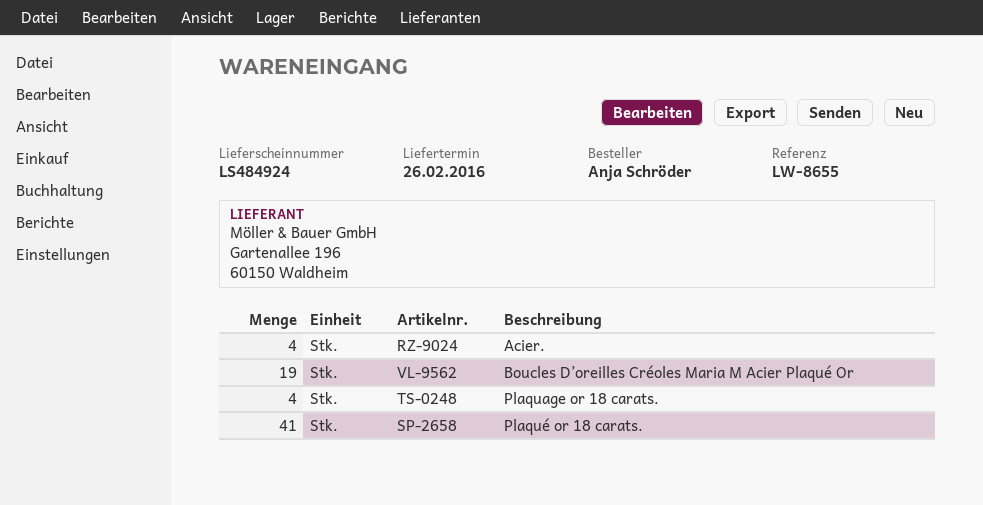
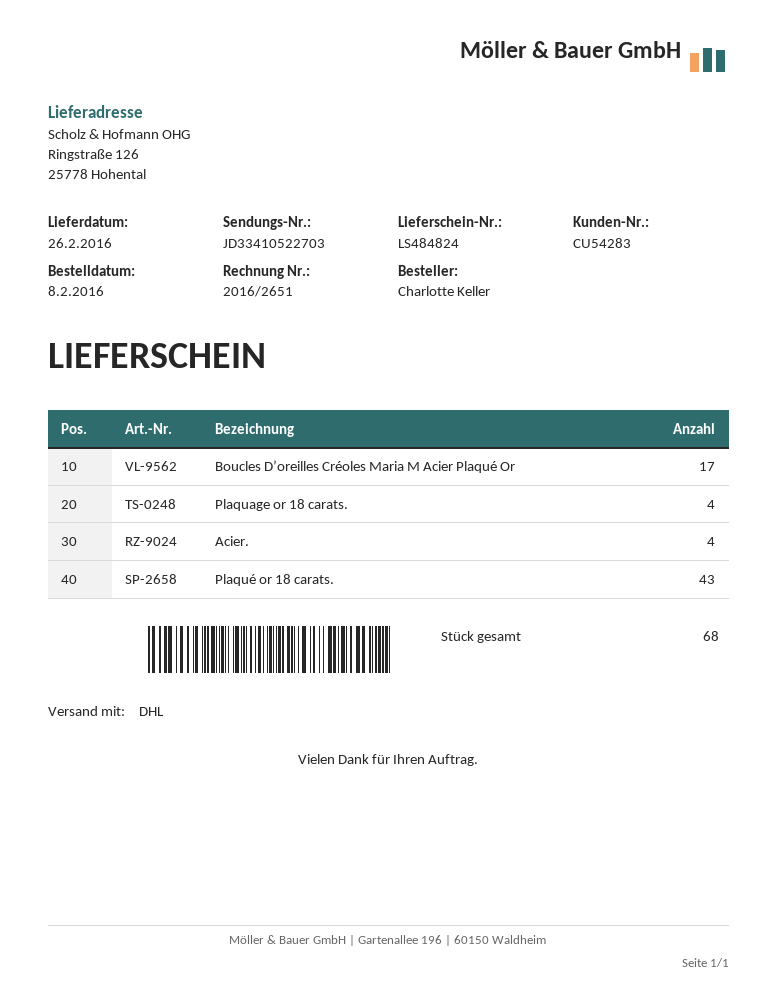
delivery note number: LS484924 -> LS484824
ordered by: Anja Schröder -> Charlotte Keller
Boucles D’oreilles Créoles Maria M Acier Plaqué Or: 19 -> 17
Plaqué or 18 carats.: 41 -> 43

